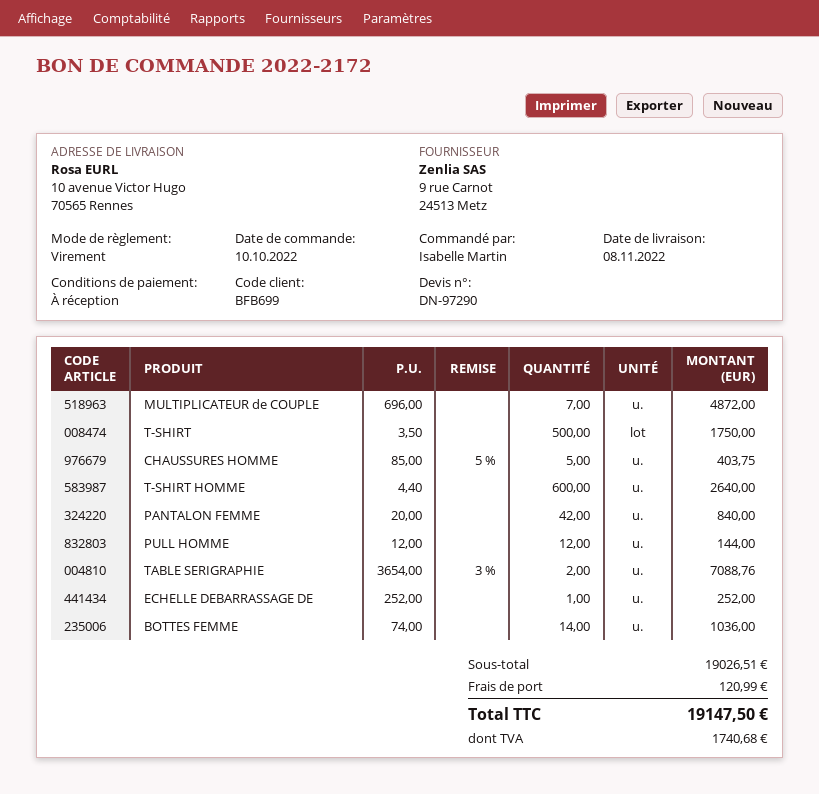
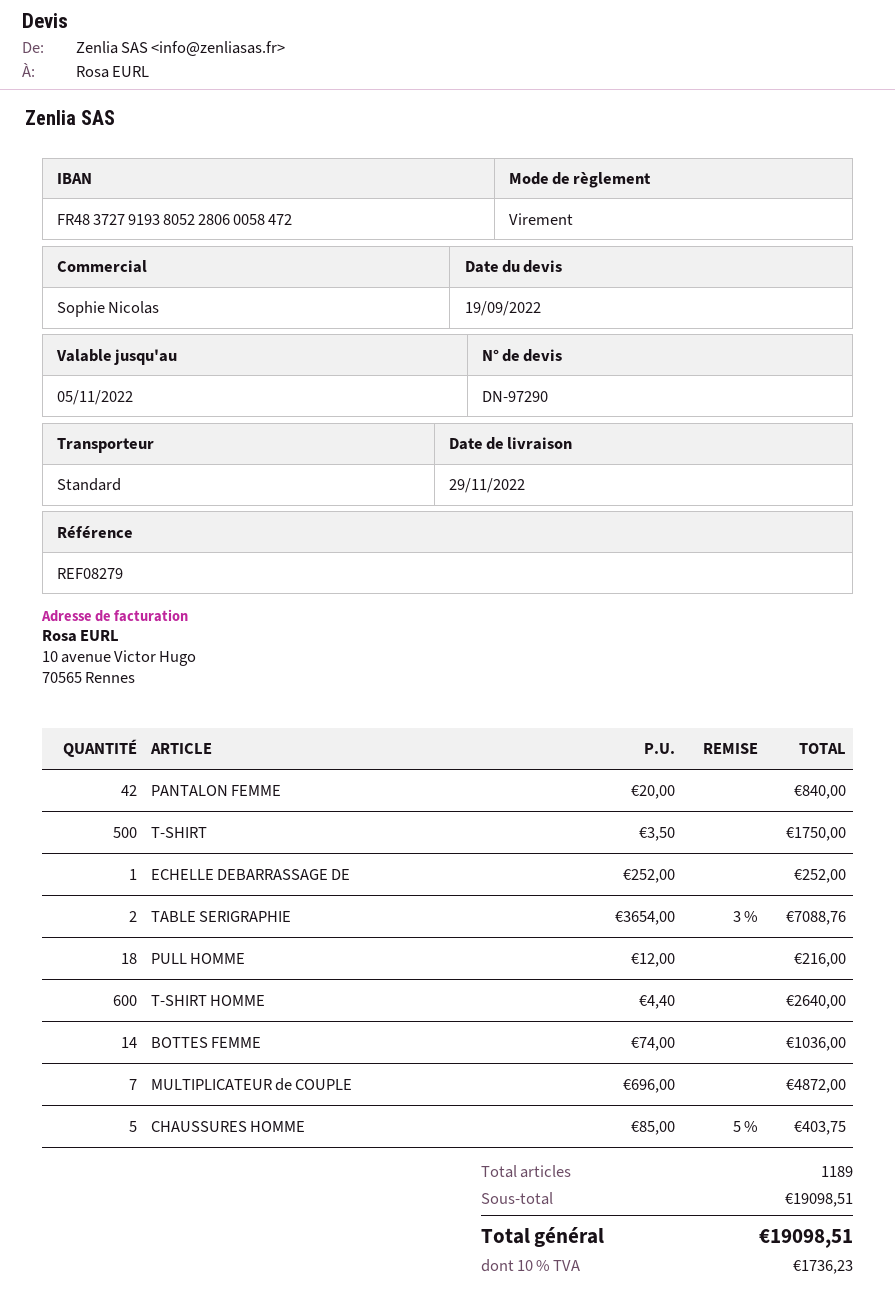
delivery date: 2022-11-08 -> 2022-11-29
PULL HOMME: 12 x 12.00 = 144.00 -> 18 x 12.00 = 216.00
subtotal: 19026.51 -> 19098.51
shipping: 120.99 -> none
tax: 1740.68 -> 1736.23
total: 19147.50 -> 19098.51

